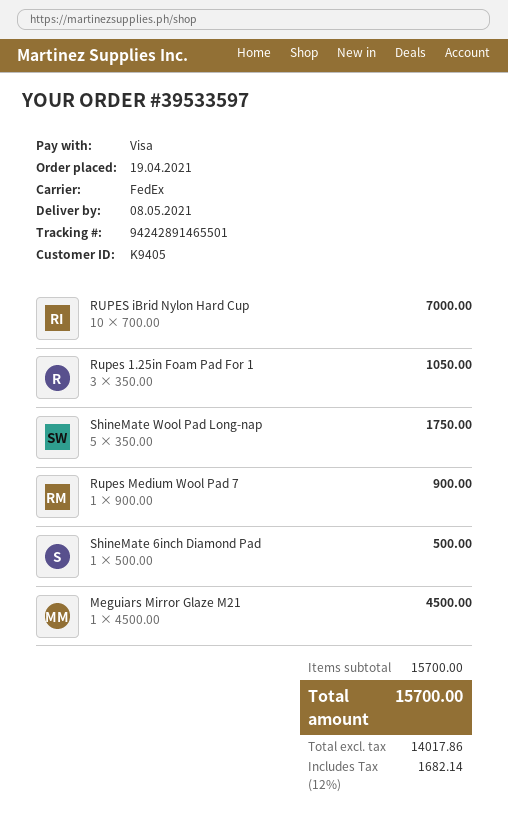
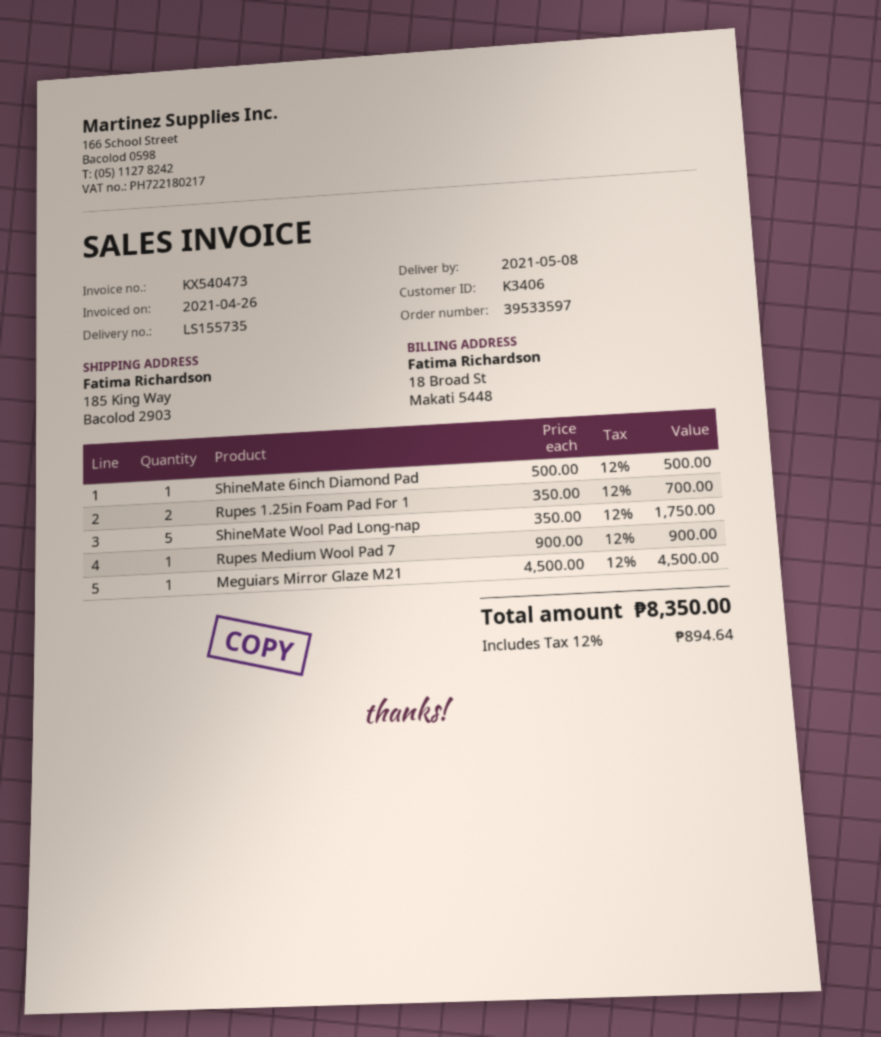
customer number: K9405 -> K3406
RUPES iBrid Nylon Hard Cup: 10 x 700.00 = 7000.00 -> none
Rupes 1.25in Foam Pad For 1: 3 x 350.00 = 1050.00 -> 2 x 350.00 = 700.00
tax: 12% = 1682.14 -> 12% = 894.64
total: 15700.00 -> 8350.00

